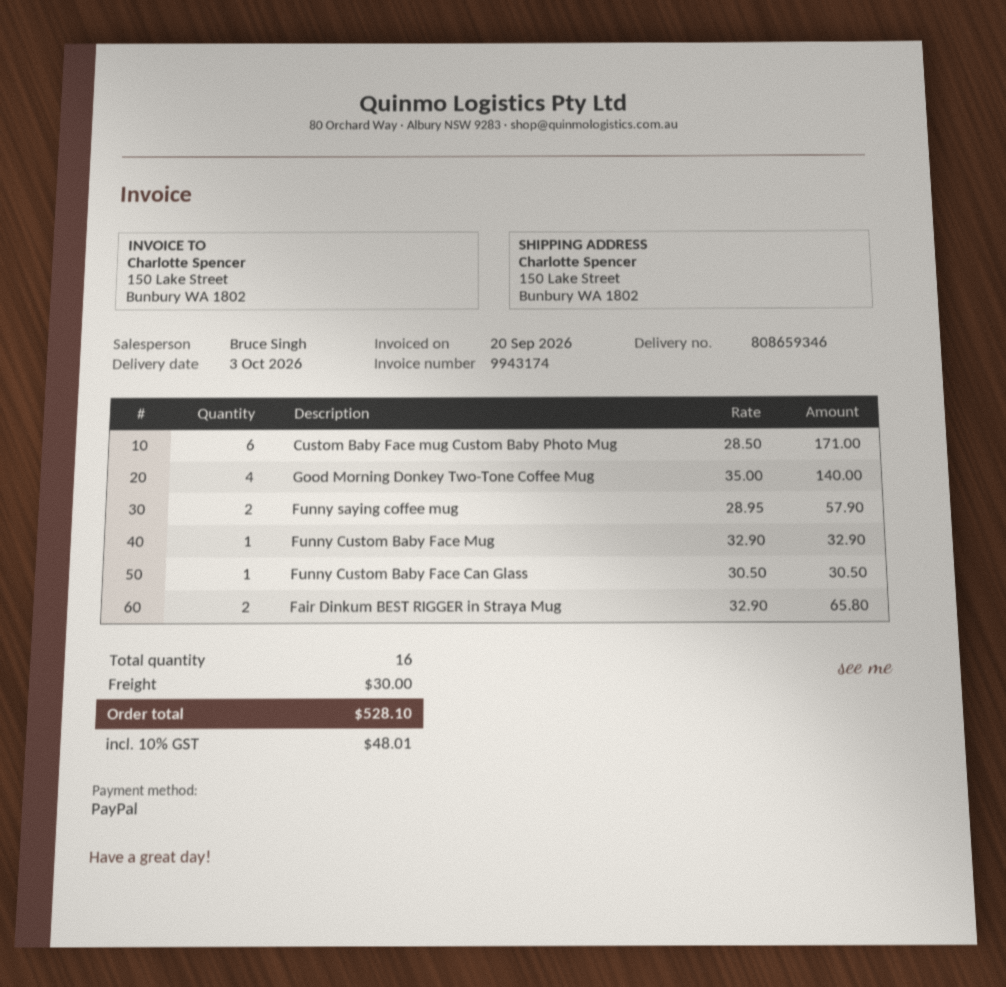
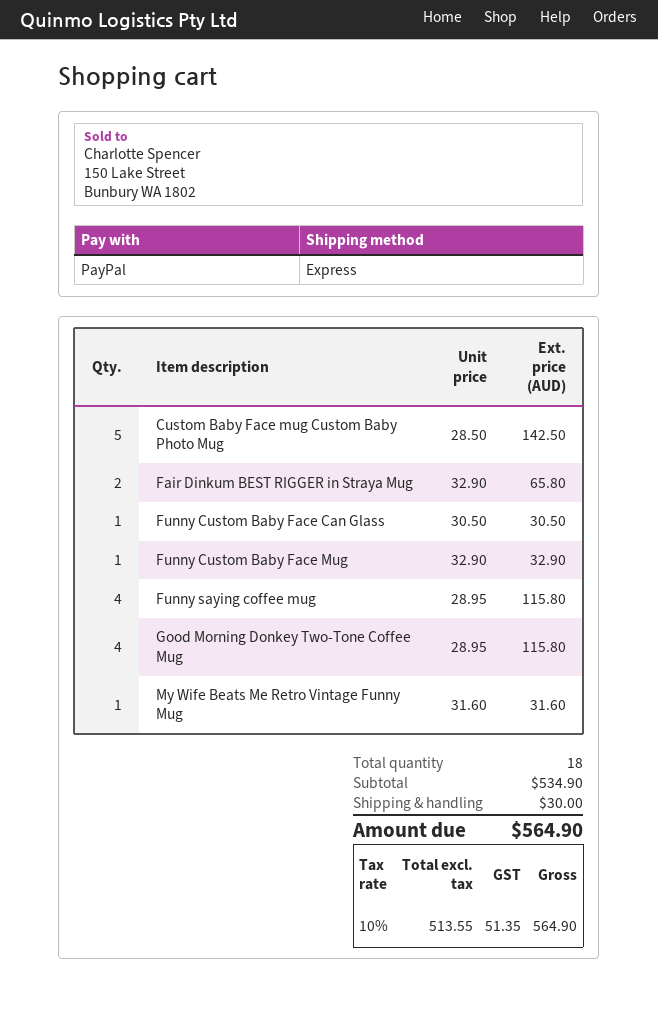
Custom Baby Face mug Custom Baby Photo Mug: 6 x 28.50 = 171.00 -> 5 x 28.50 = 142.50
Good Morning Donkey Two-Tone Coffee Mug: 4 x 35.00 = 140.00 -> 4 x 28.95 = 115.80
Funny saying coffee mug: 2 x 28.95 = 57.90 -> 4 x 28.95 = 115.80
My Wife Beats Me Retro Vintage Funny Mug: none -> 1 x 31.60 = 31.60
total quantity: 16 -> 18
tax: 10% = 48.01 -> 10% = 51.35
total: 528.10 -> 564.90

